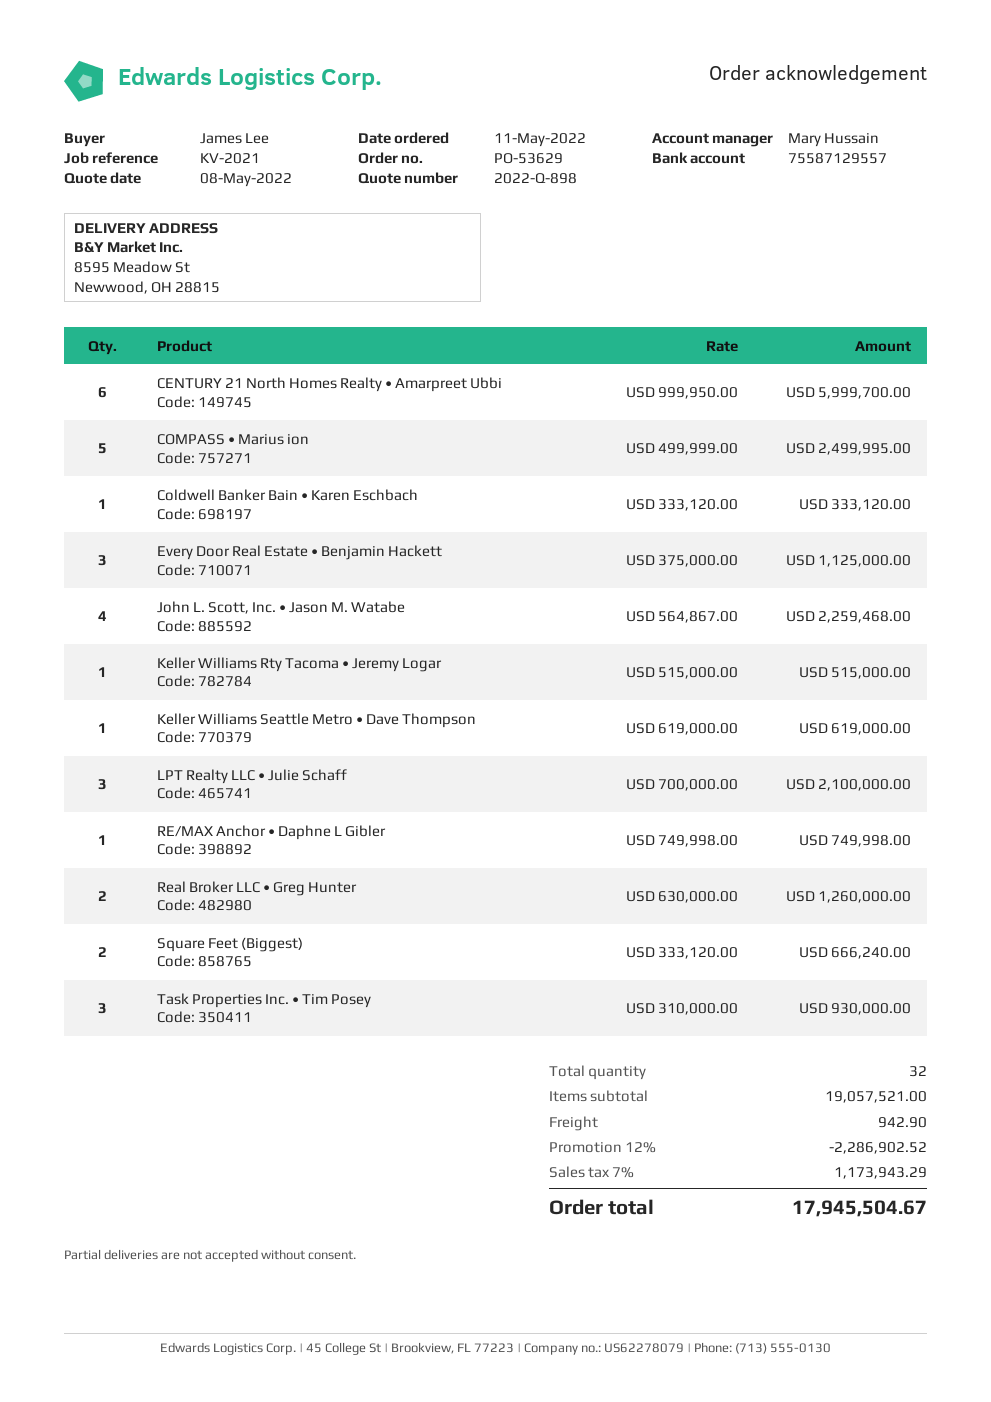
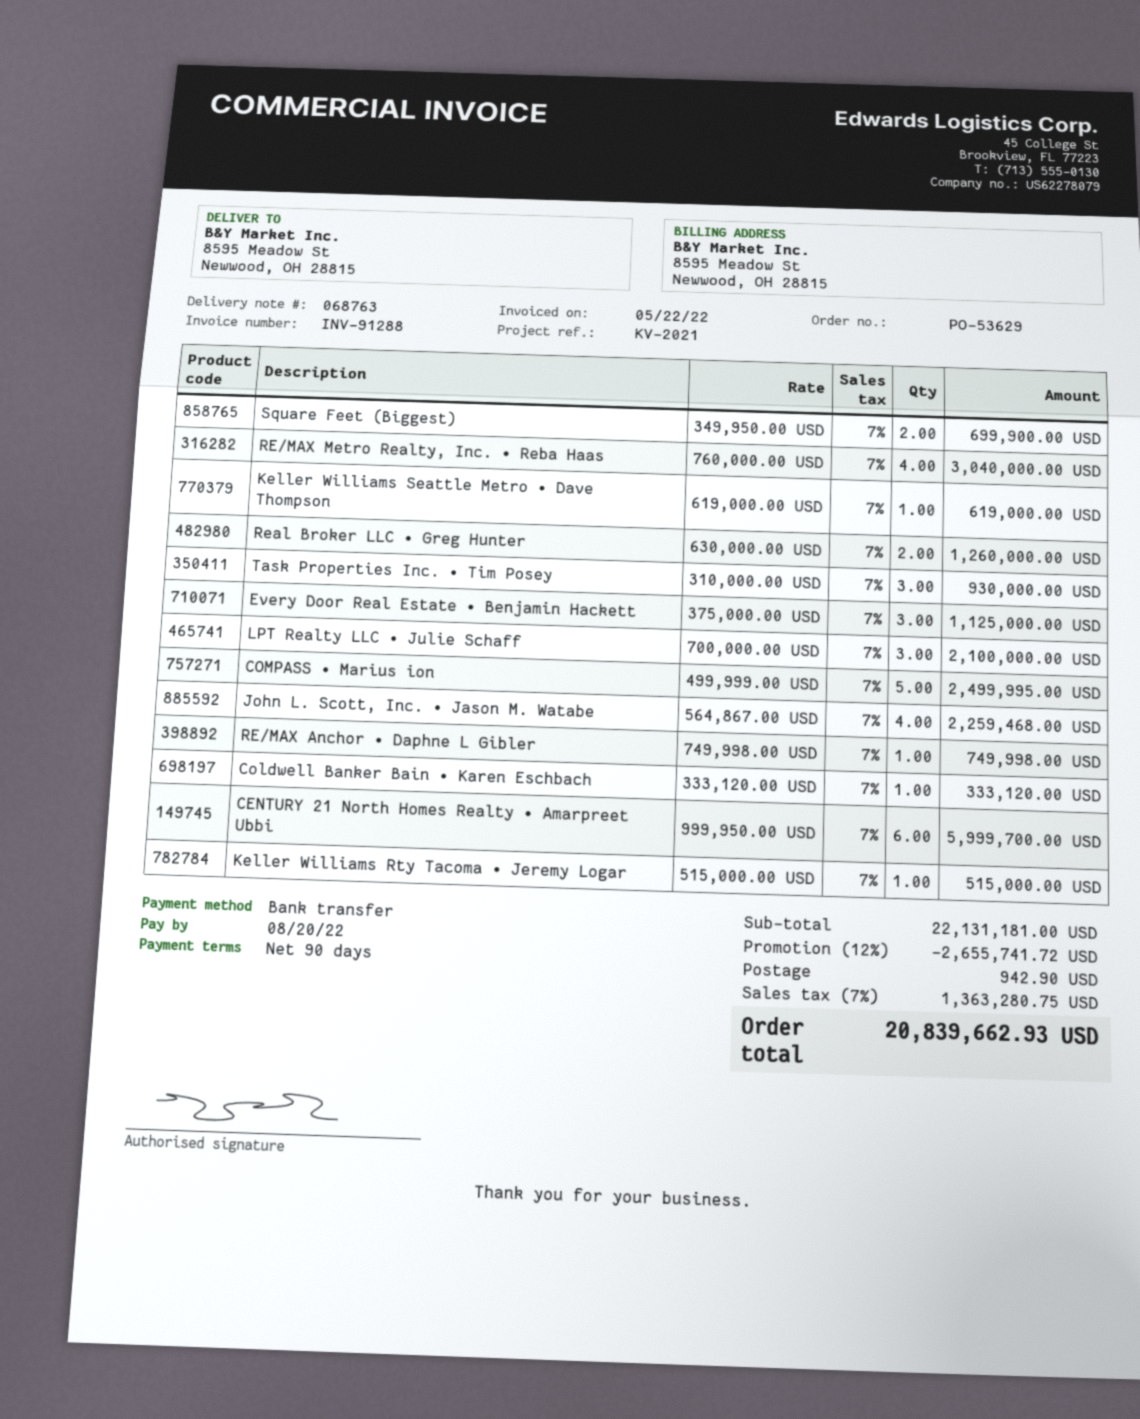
Square Feet (Biggest): 2 x 333120.00 = 666240.00 -> 2 x 349950.00 = 699900.00
RE/MAX Metro Realty, Inc. • Reba Haas: none -> 4 x 760000.00 = 3040000.00
subtotal: 19057521.00 -> 22131181.00
discount: 12% = 2286902.52 -> 12% = 2655741.72
tax: 7% = 1173943.29 -> 7% = 1363280.75
total: 17945504.67 -> 20839662.93

